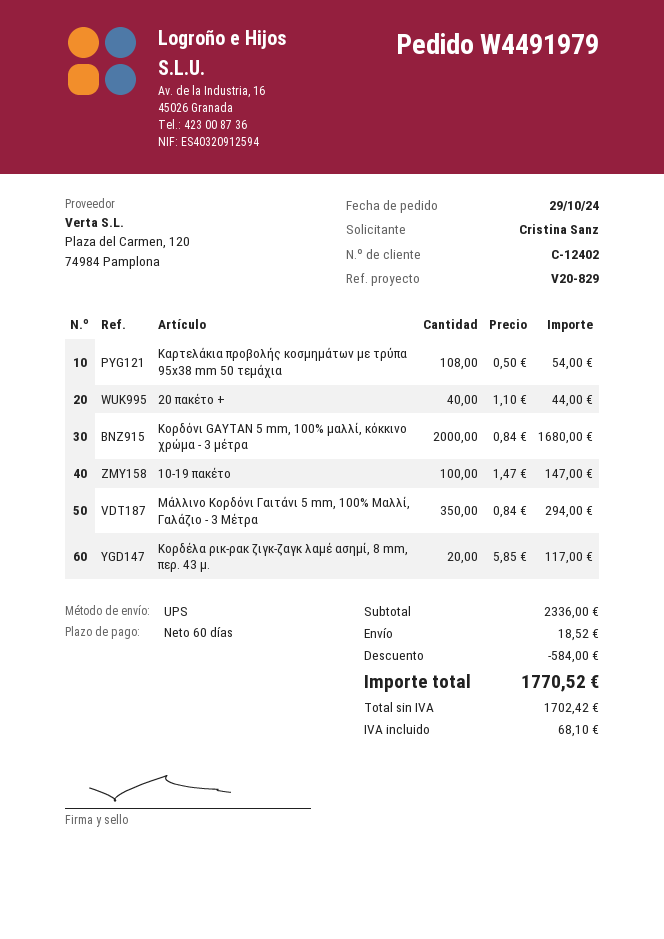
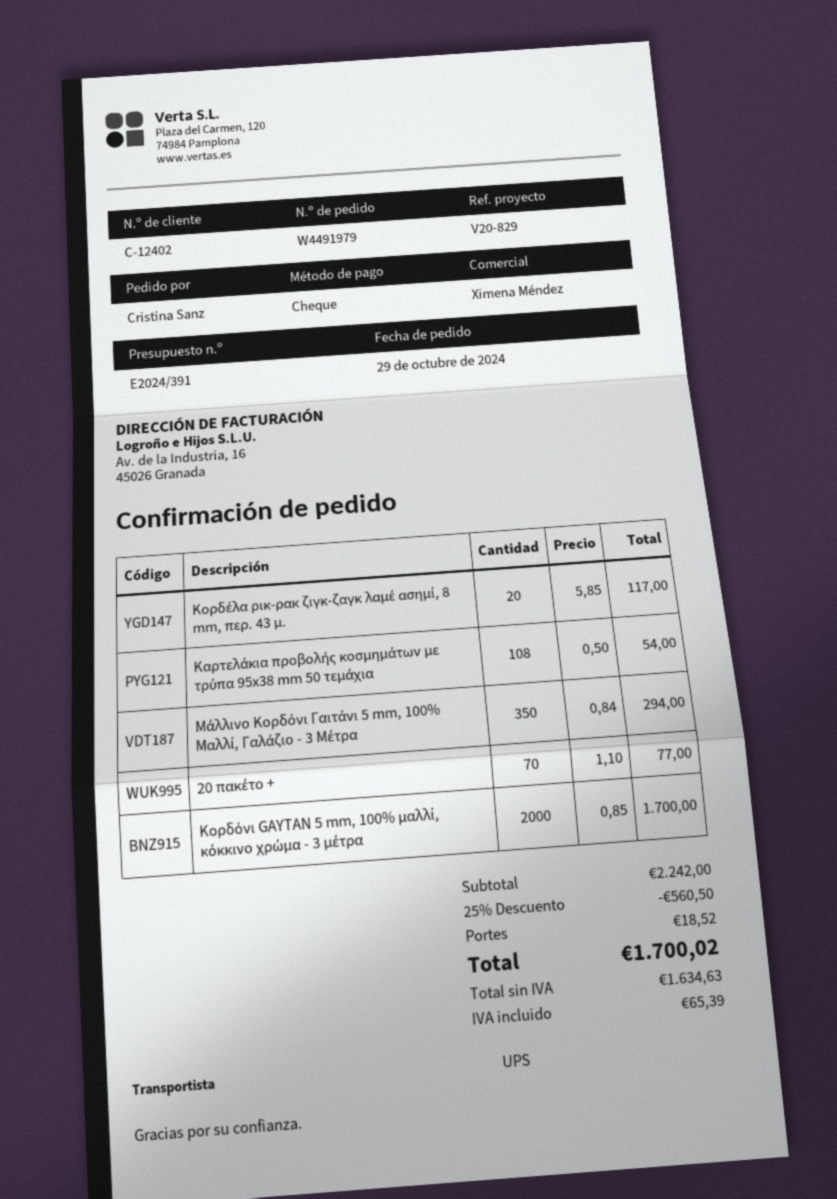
20 πακέτο +: 40 x 1.10 = 44.00 -> 70 x 1.10 = 77.00
Κορδόνι GAYTAN 5 mm, 100% μαλλί, κόκκινο χρώμα - 3 μέτρα: 2000 x 0.84 = 1680.00 -> 2000 x 0.85 = 1700.00
10-19 πακέτο: 100 x 1.47 = 147.00 -> none
subtotal: 2336.00 -> 2242.00
discount: 584.00 -> 560.50
net: 1702.42 -> 1634.63
tax: 68.10 -> 65.39
total: 1770.52 -> 1700.02

